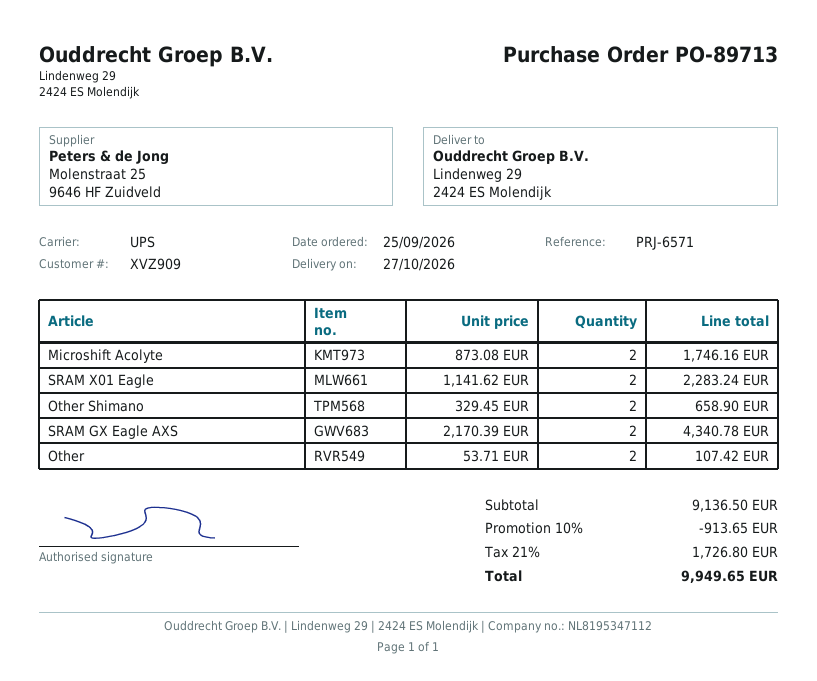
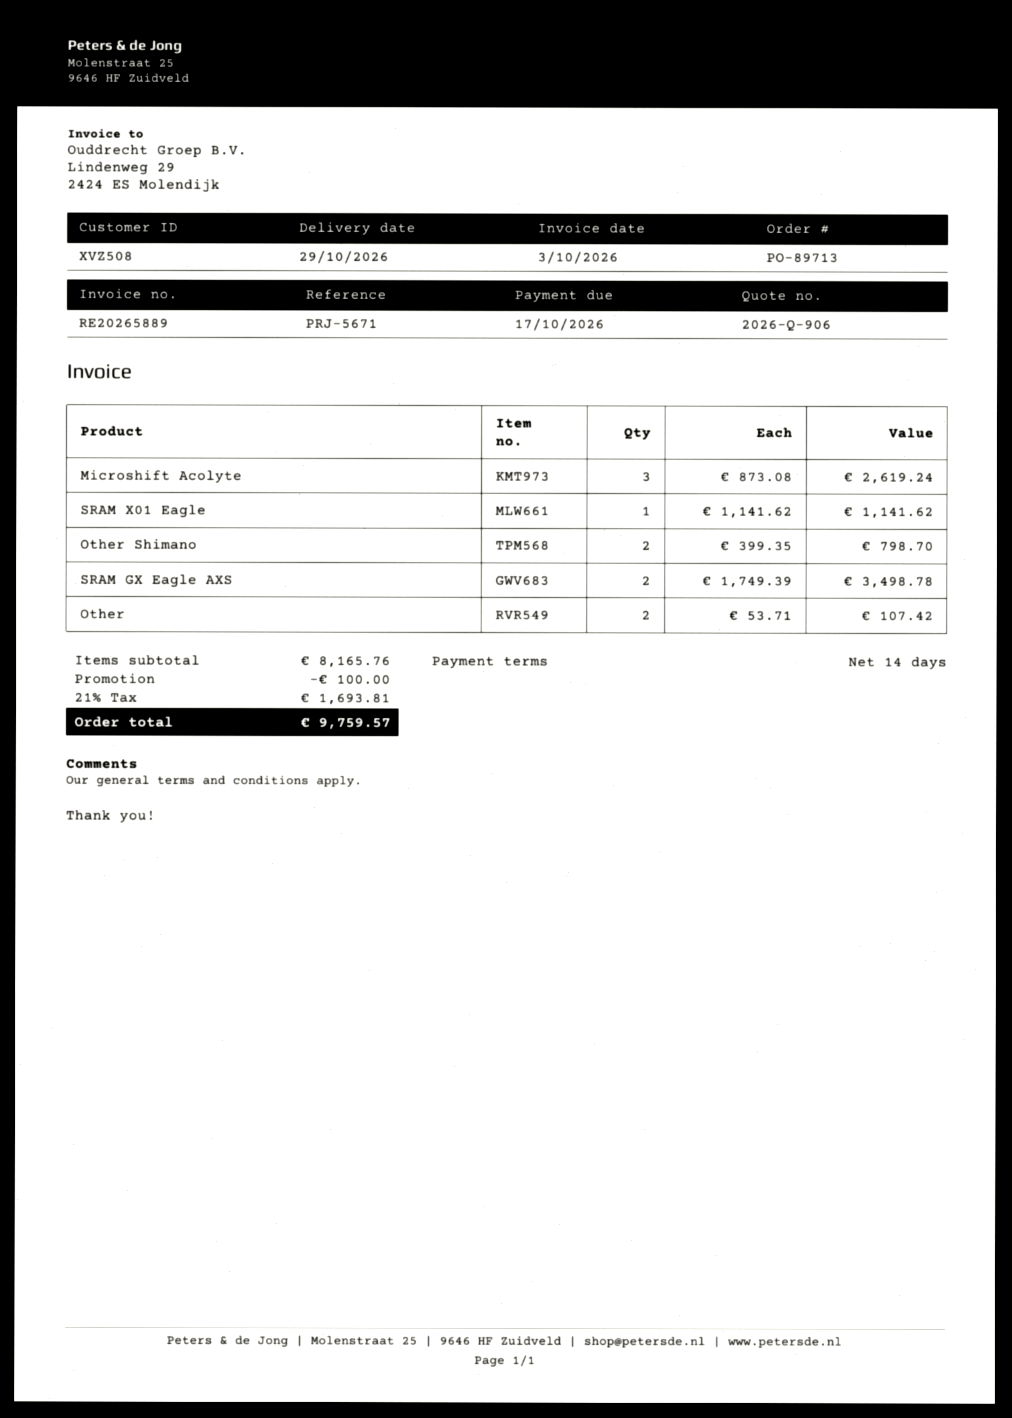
delivery date: 2026-10-27 -> 2026-10-29
customer number: XVZ909 -> XVZ508
reference: PRJ-6571 -> PRJ-5671
Microshift Acolyte: 2 x 873.08 = 1746.16 -> 3 x 873.08 = 2619.24
SRAM X01 Eagle: 2 x 1141.62 = 2283.24 -> 1 x 1141.62 = 1141.62
Other Shimano: 2 x 329.45 = 658.90 -> 2 x 399.35 = 798.70
SRAM GX Eagle AXS: 2 x 2170.39 = 4340.78 -> 2 x 1749.39 = 3498.78
subtotal: 9136.50 -> 8165.76
discount: 913.65 -> 100.00
tax: 21% = 1726.80 -> 21% = 1693.81
total: 9949.65 -> 9759.57

